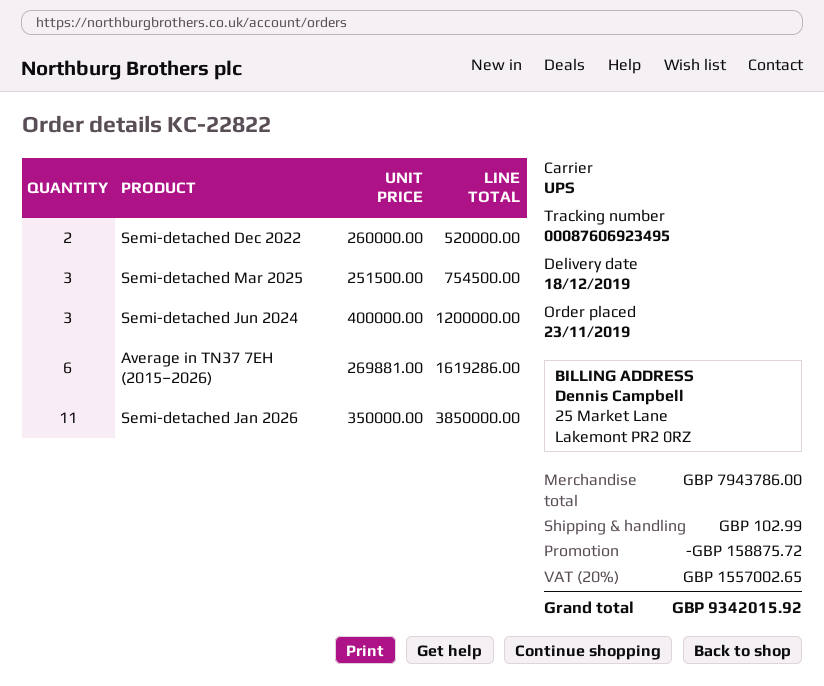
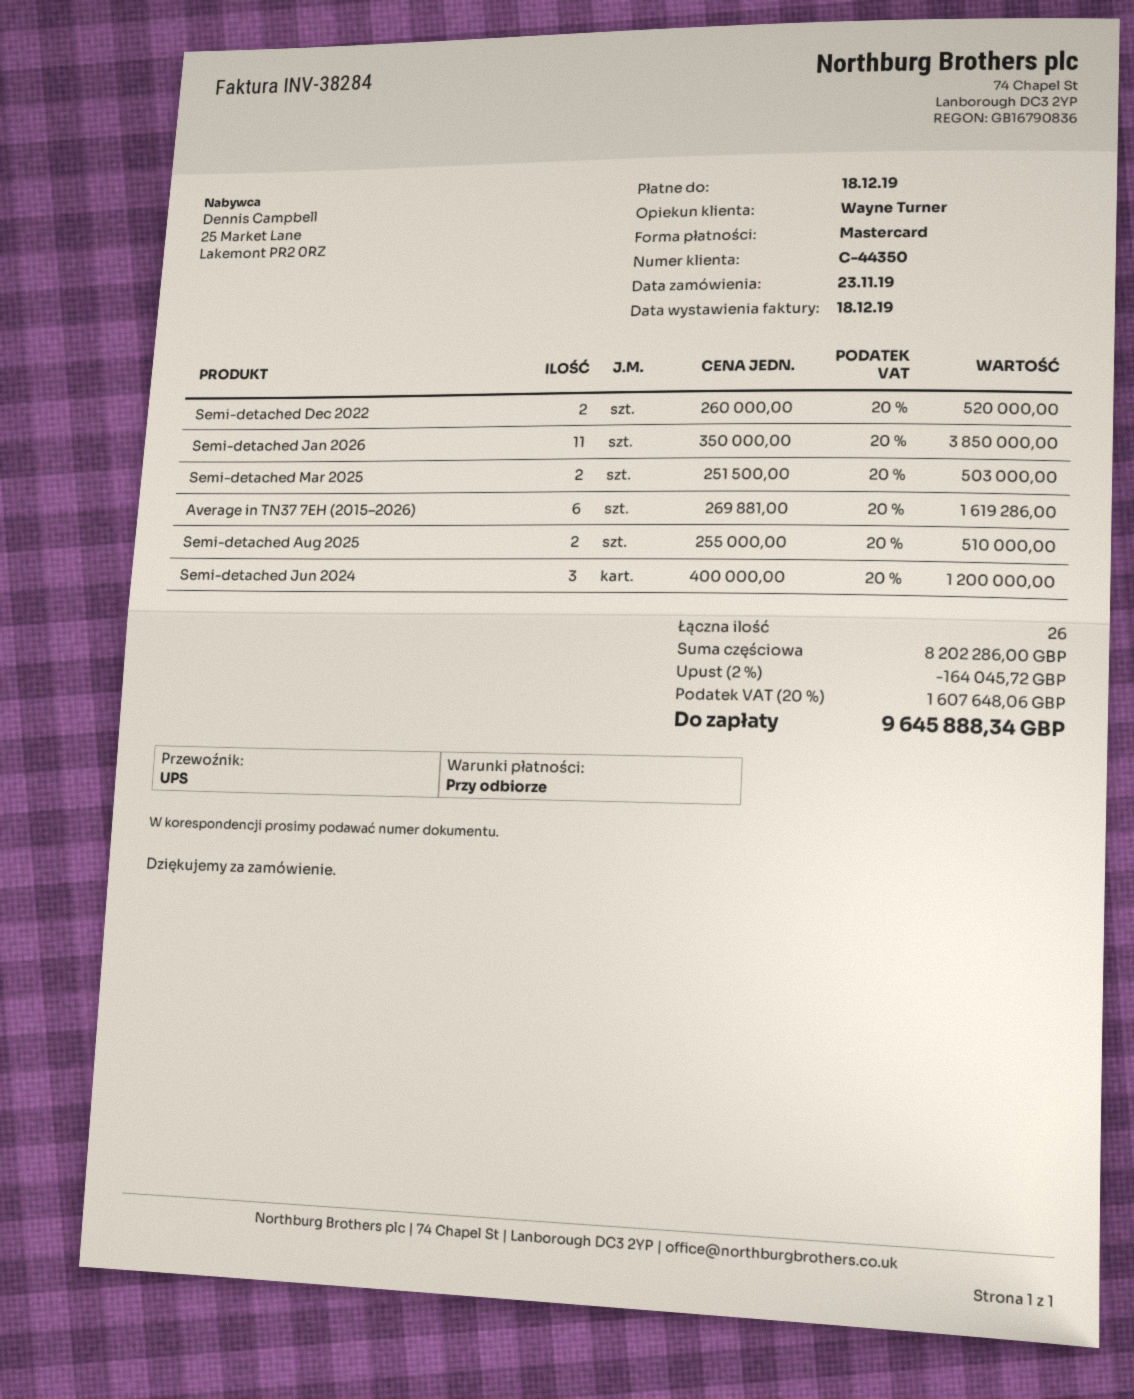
Semi-detached Mar 2025: 3 x 251500.00 = 754500.00 -> 2 x 251500.00 = 503000.00
Semi-detached Aug 2025: none -> 2 x 255000.00 = 510000.00
subtotal: 7943786.00 -> 8202286.00
discount: 158875.72 -> 164045.72
shipping: 102.99 -> none
tax: 20% = 1557002.65 -> 20% = 1607648.06
total: 9342015.92 -> 9645888.34

